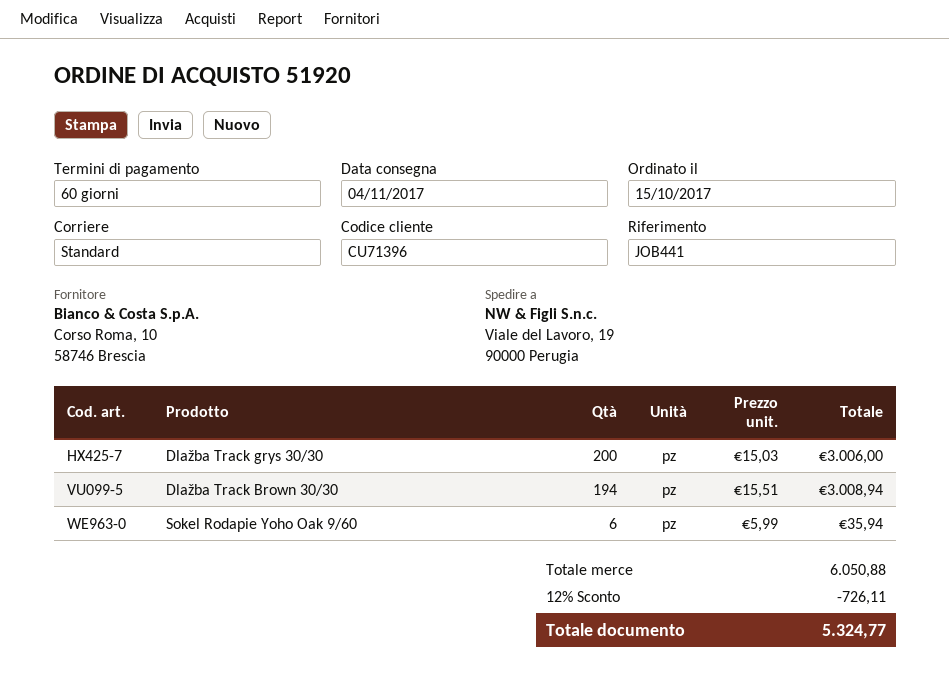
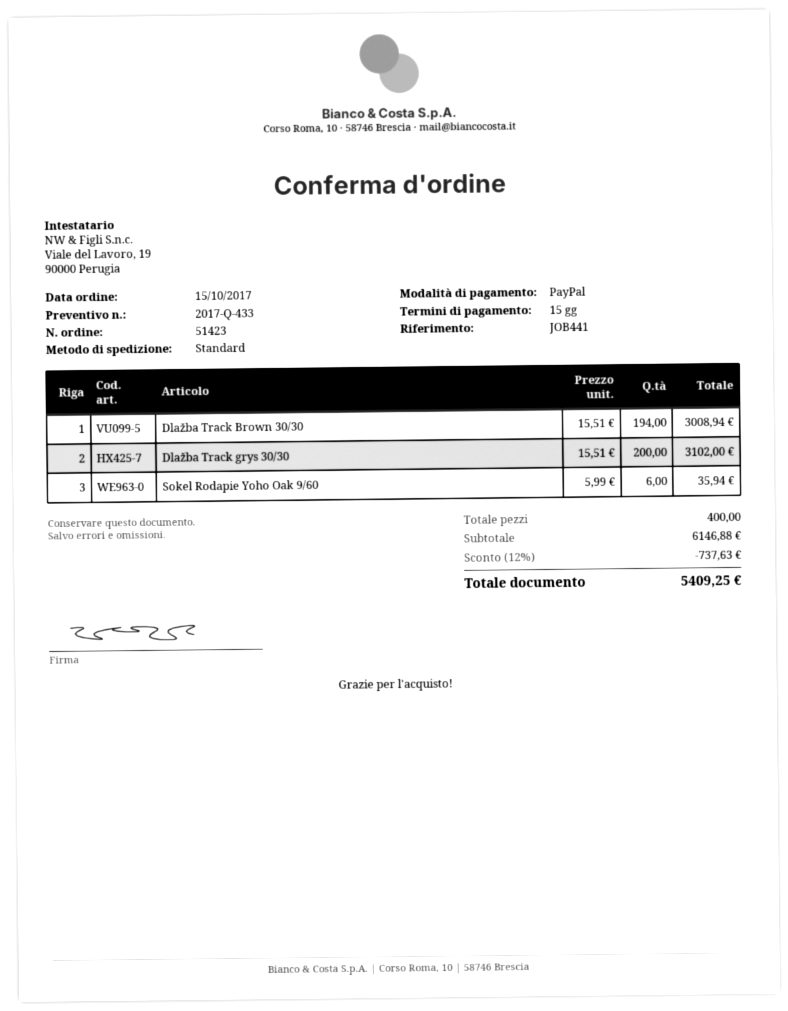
order number: 51920 -> 51423
payment terms: 60 days -> 15 days
Dlažba Track grys 30/30: 200 x 15.03 = 3006.00 -> 200 x 15.51 = 3102.00
subtotal: 6050.88 -> 6146.88
discount: 12% = 726.11 -> 12% = 737.63
total: 5324.77 -> 5409.25

